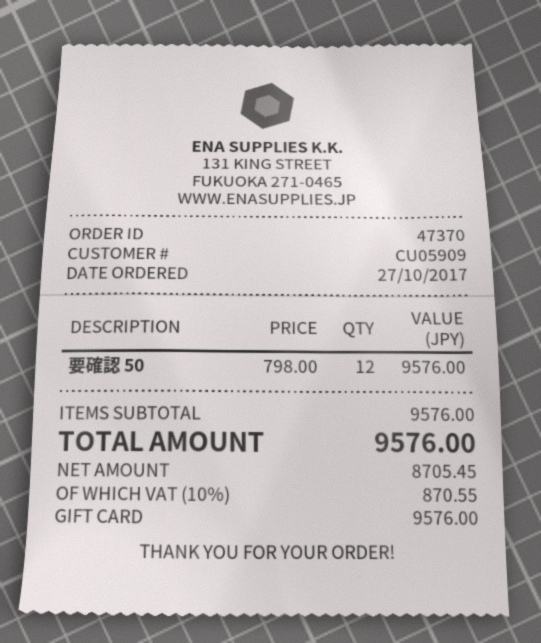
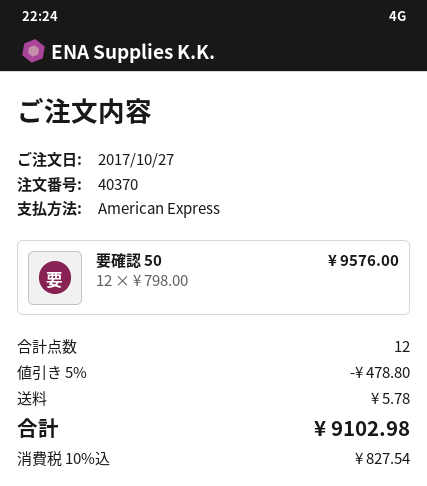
order number: 47370 -> 40370
payment method: gift card -> American Express
discount: none -> 5% = 478.80
shipping: none -> 5.78
tax: 10% = 870.55 -> 10% = 827.54
total: 9576.00 -> 9102.98

